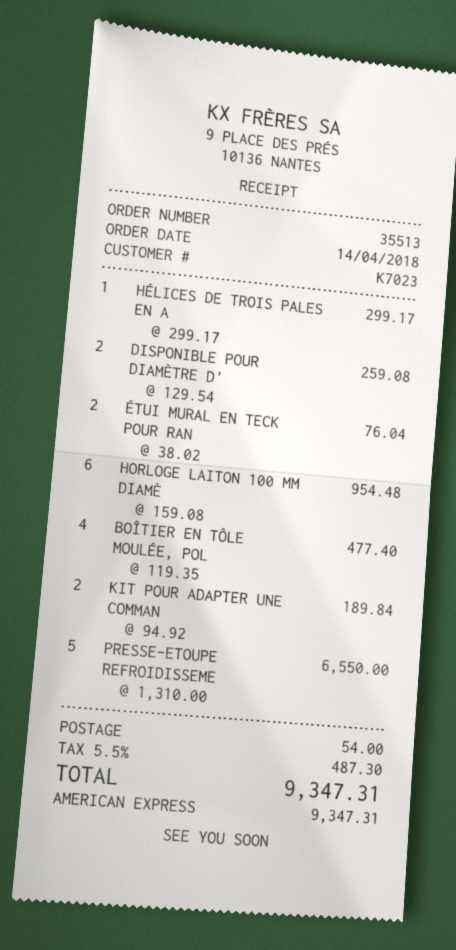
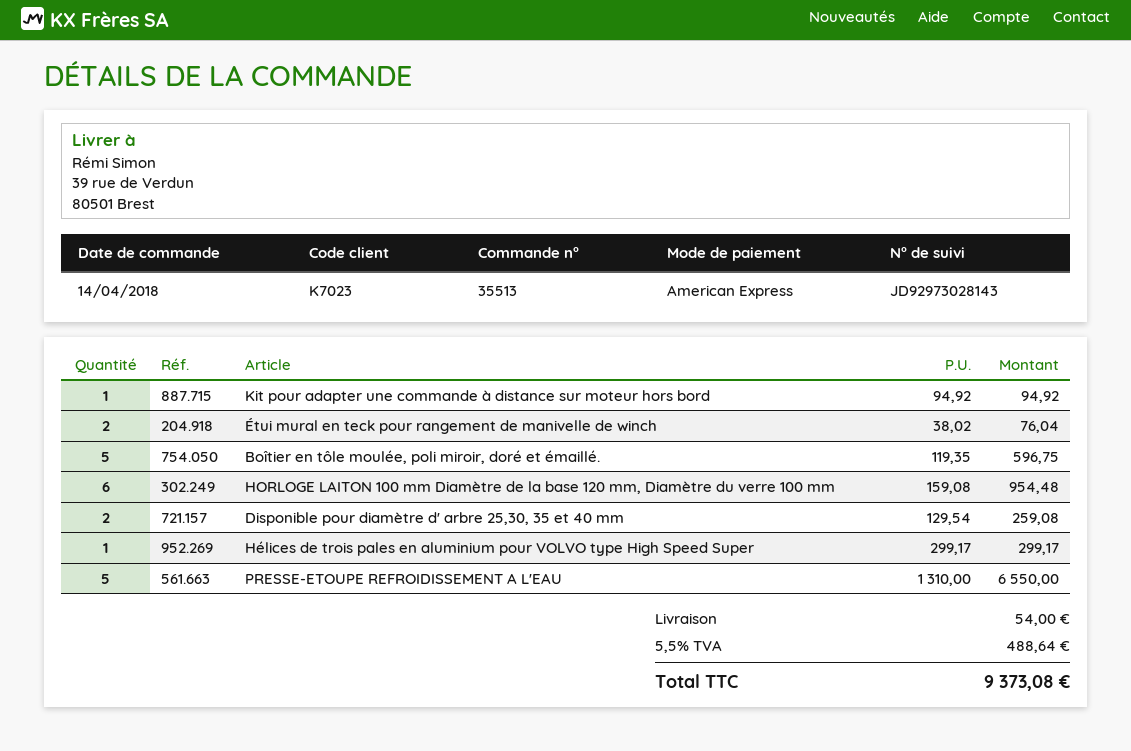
BOÎTIER EN TÔLE MOULÉE, POL: 4 x 119.35 = 477.40 -> 5 x 119.35 = 596.75
KIT POUR ADAPTER UNE COMMAN: 2 x 94.92 = 189.84 -> 1 x 94.92 = 94.92
tax: 5.5% = 487.30 -> 5.5% = 488.64
total: 9347.31 -> 9373.08

